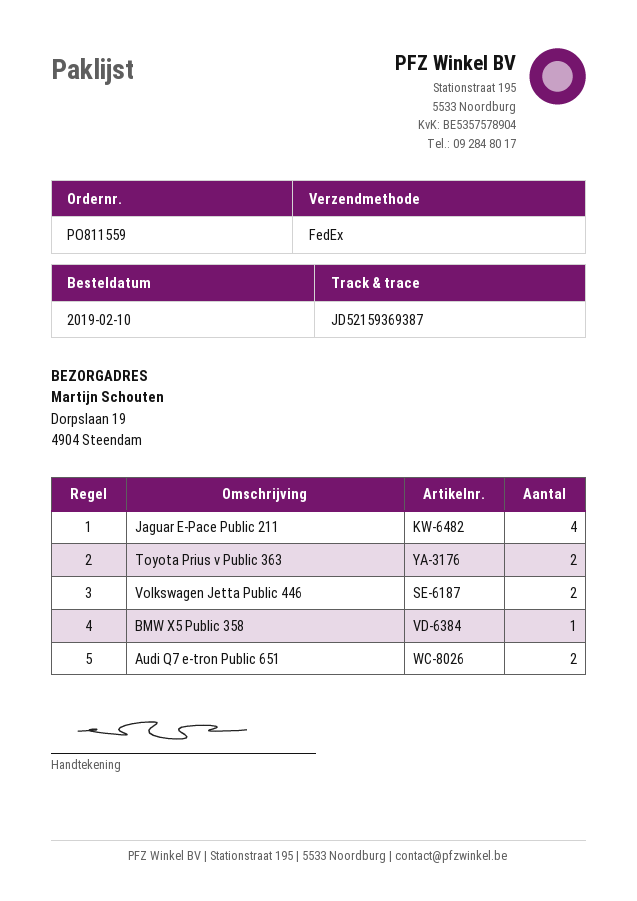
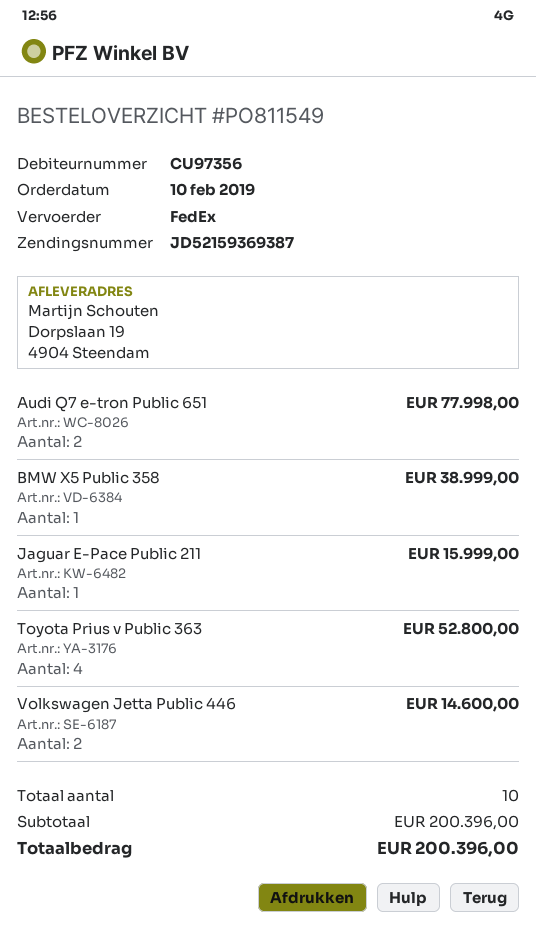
order number: PO811559 -> PO811549
Jaguar E-Pace Public 211: 4 -> 1
Toyota Prius v Public 363: 2 -> 4

